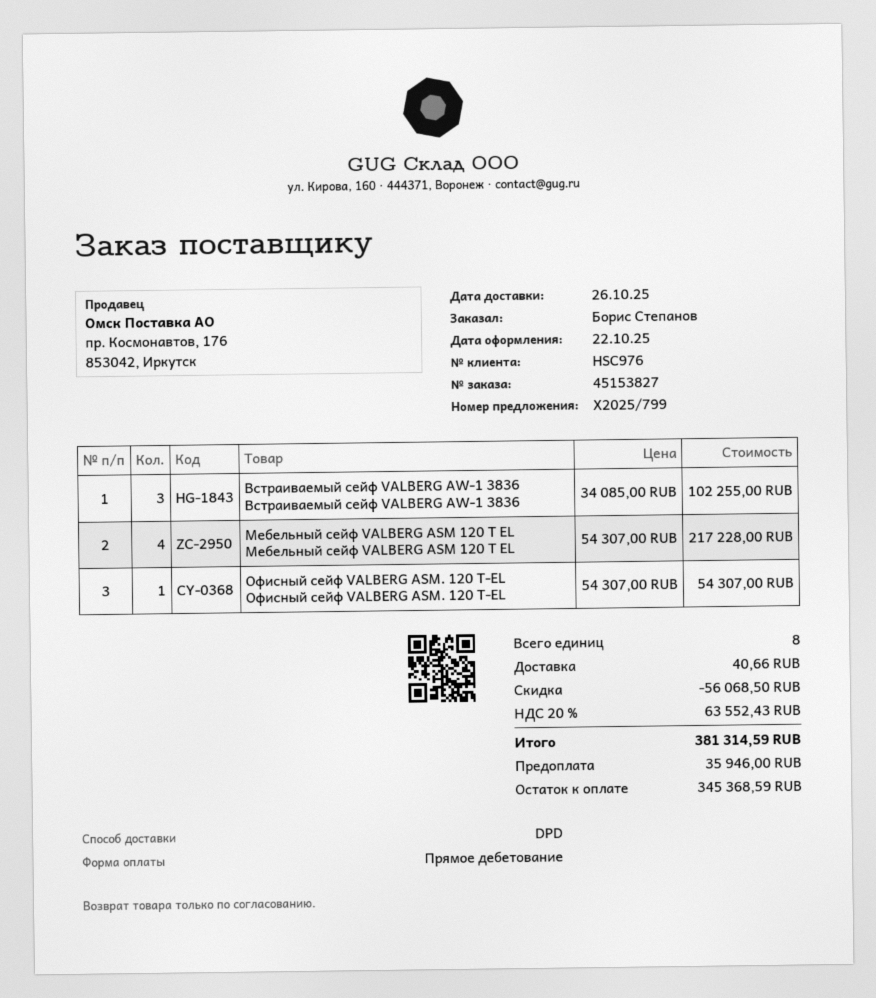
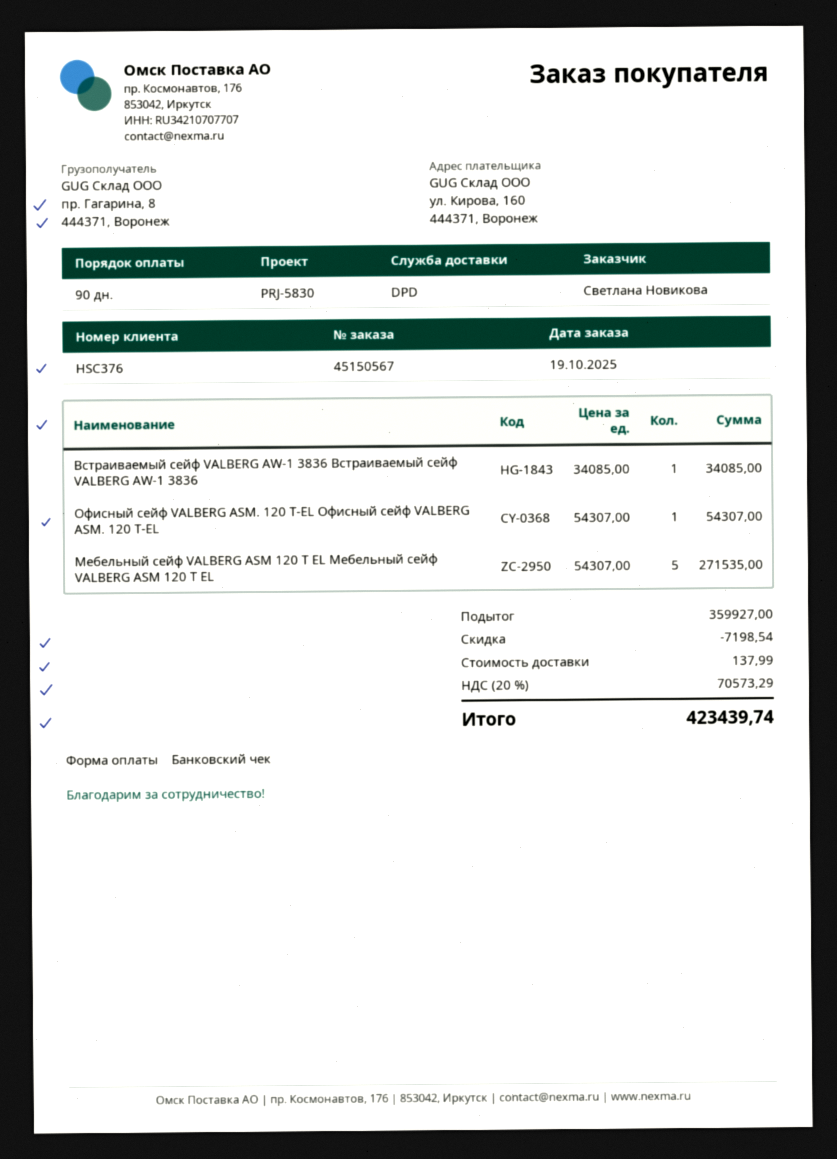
order number: 45153827 -> 45150567
order date: 2025-10-22 -> 2025-10-19
customer number: HSC976 -> HSC376
ordered by: Борис Степанов -> Светлана Новикова
payment method: direct debit -> cheque
Встраиваемый сейф VALBERG AW-1 3836 Встраиваемый сейф VALBERG AW-1 3836: 3 x 34085.00 = 102255.00 -> 1 x 34085.00 = 34085.00
Мебельный сейф VALBERG ASM 120 T EL Мебельный сейф VALBERG ASM 120 T EL: 4 x 54307.00 = 217228.00 -> 5 x 54307.00 = 271535.00
discount: 56068.50 -> 7198.54
shipping: 40.66 -> 137.99
tax: 20% = 63552.43 -> 20% = 70573.29
total: 381314.59 -> 423439.74

